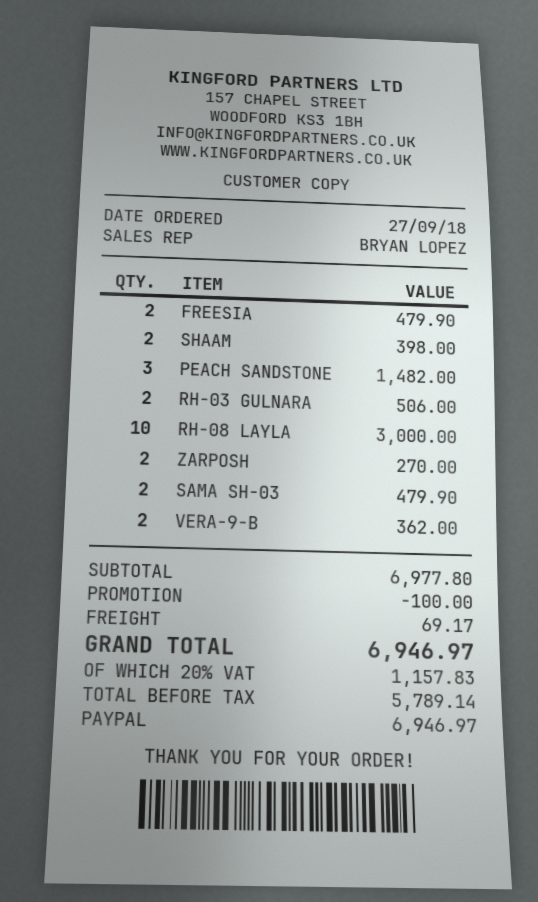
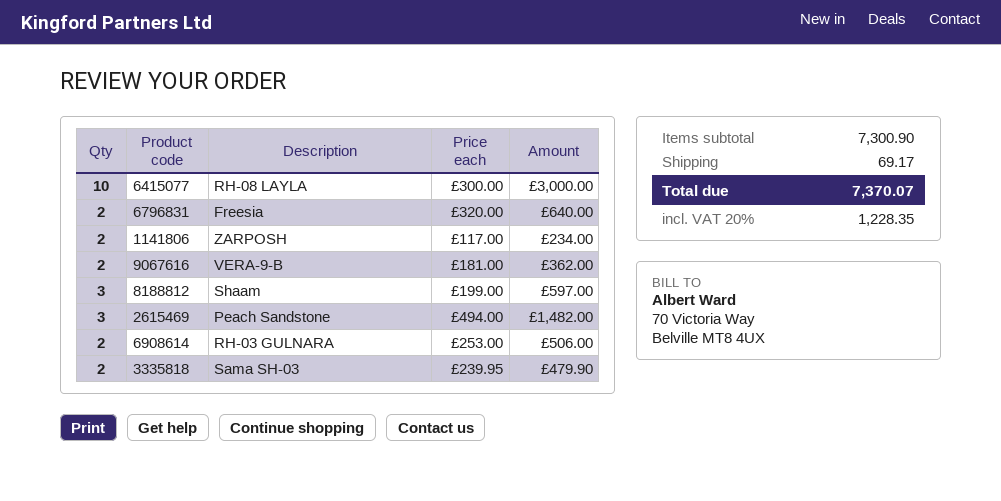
FREESIA: 2 for 479.90 -> 2 for 640.00
SHAAM: 2 for 398.00 -> 3 for 597.00
ZARPOSH: 2 for 270.00 -> 2 for 234.00
subtotal: 6977.80 -> 7300.90
discount: 100.00 -> none
tax: 20% = 1157.83 -> 20% = 1228.35
total: 6946.97 -> 7370.07

